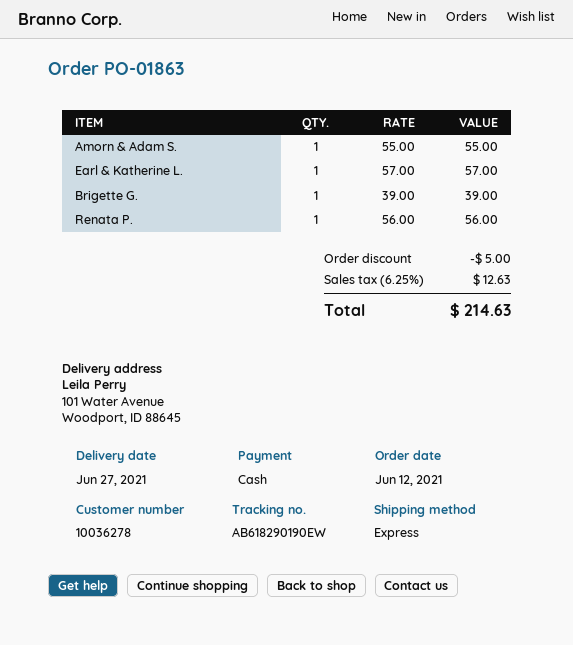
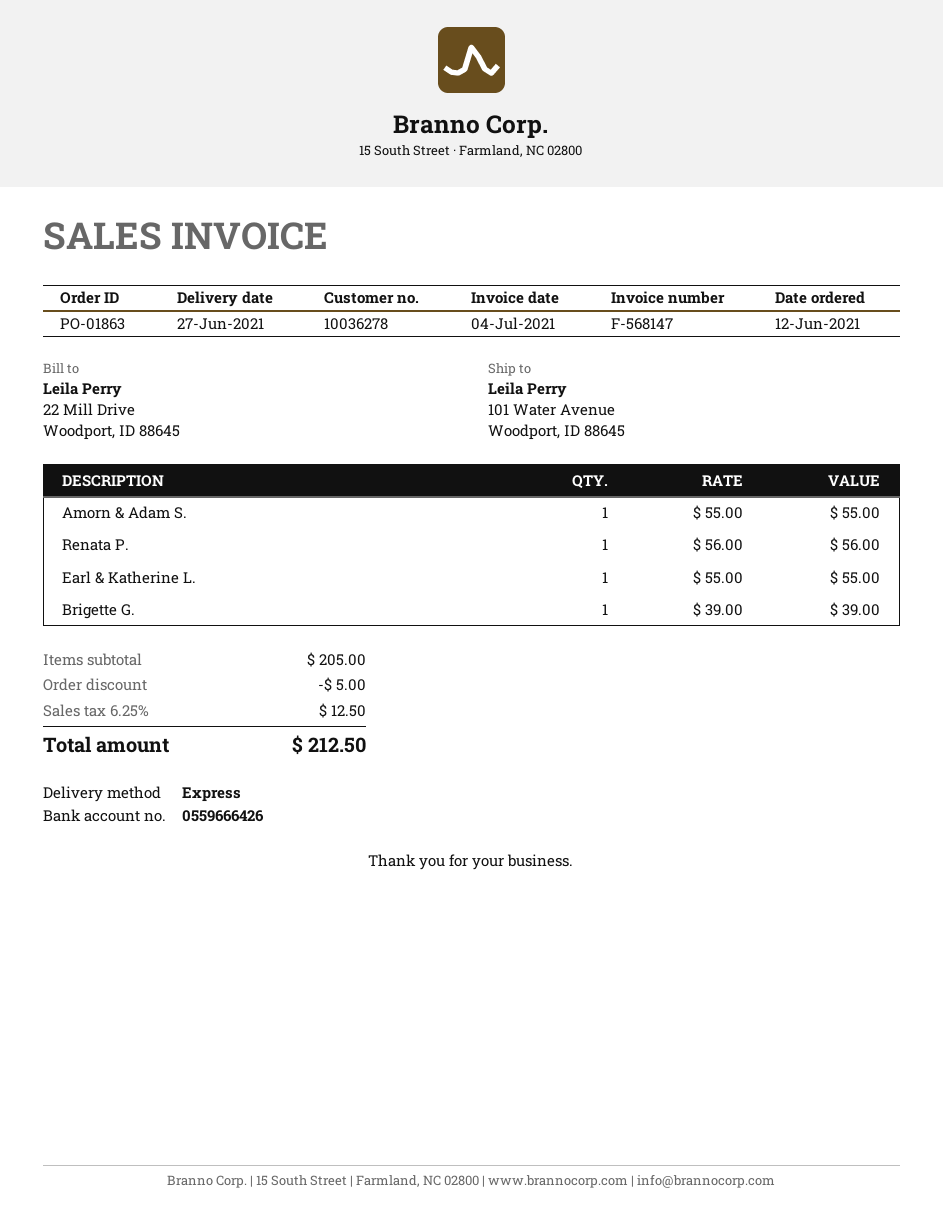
Earl & Katherine L.: 1 x 57.00 = 57.00 -> 1 x 55.00 = 55.00
tax: 6.25% = 12.63 -> 6.25% = 12.50
total: 214.63 -> 212.50

